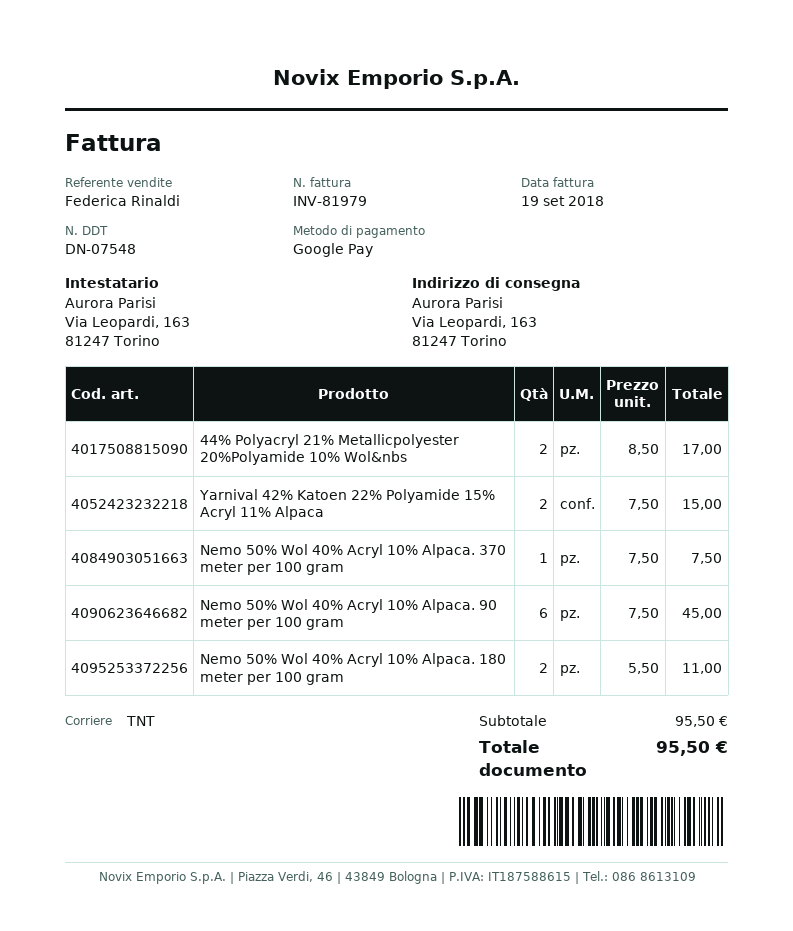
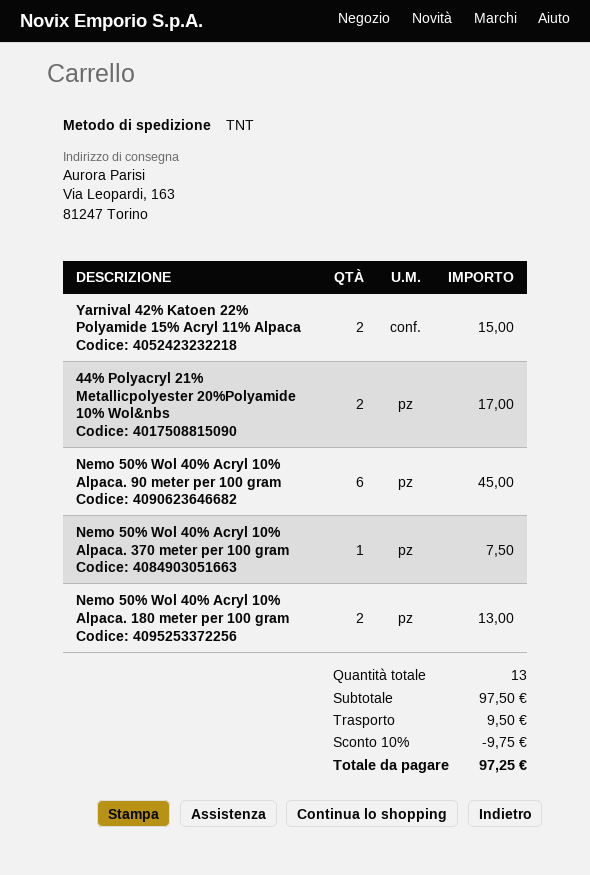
Nemo 50% Wol 40% Acryl 10% Alpaca. 180 meter per 100 gram: 2 for 11.00 -> 2 for 13.00
subtotal: 95.50 -> 97.50
discount: none -> 10% = 9.75
shipping: none -> 9.50
total: 95.50 -> 97.25

